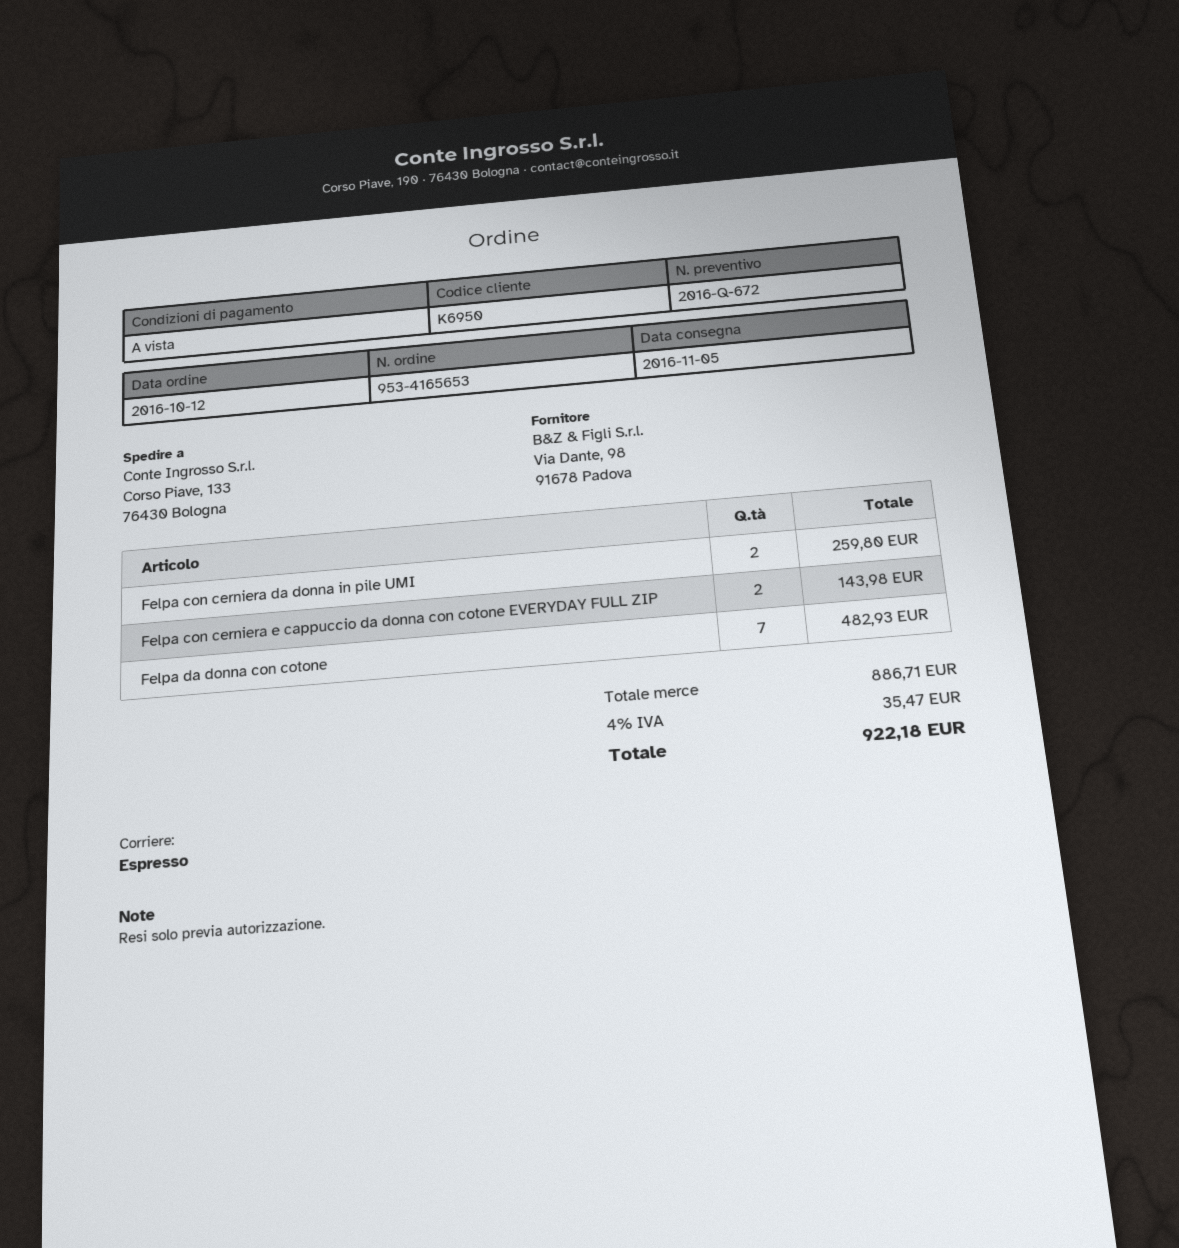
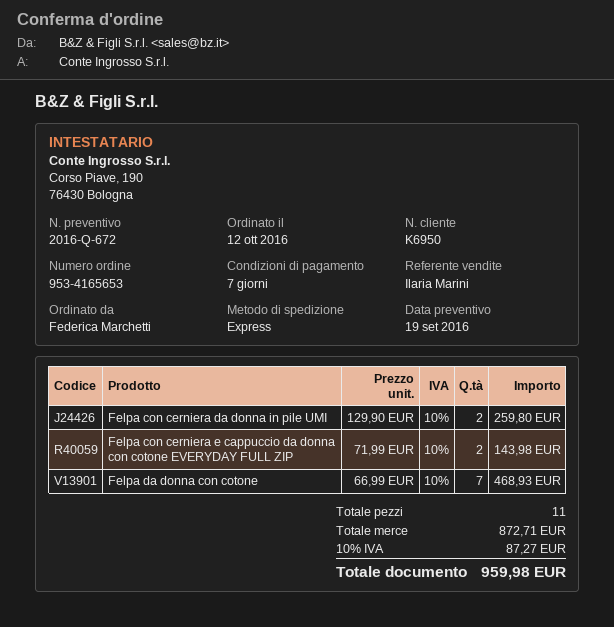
payment terms: on receipt -> 7 days
Felpa da donna con cotone: 7 for 482.93 -> 7 for 468.93
subtotal: 886.71 -> 872.71
tax: 4% = 35.47 -> 10% = 87.27
total: 922.18 -> 959.98

